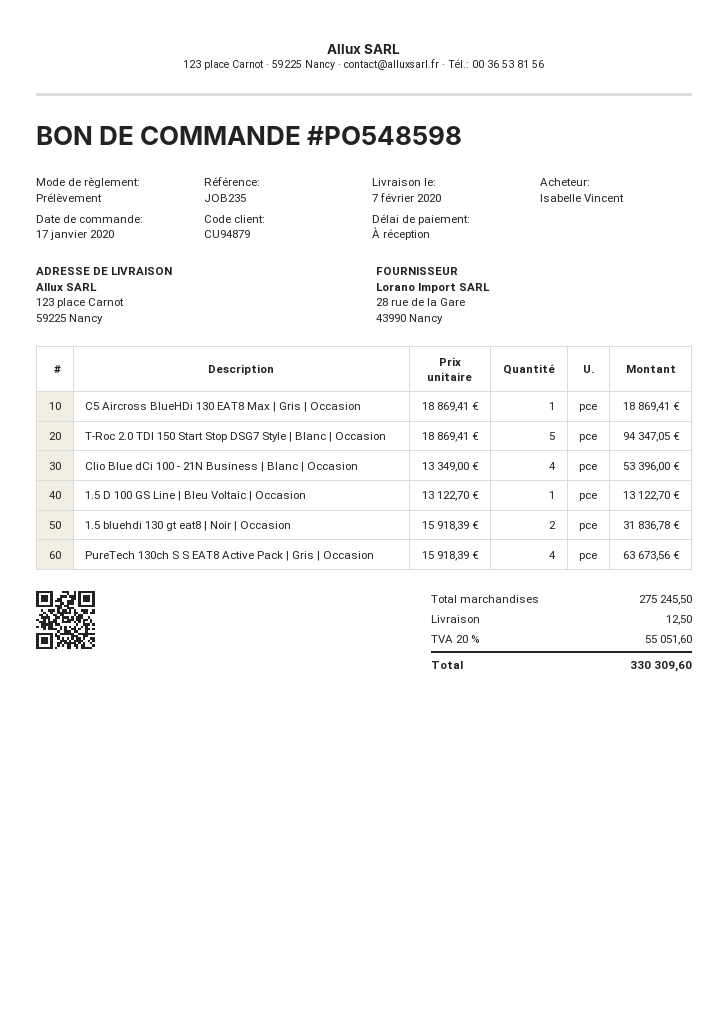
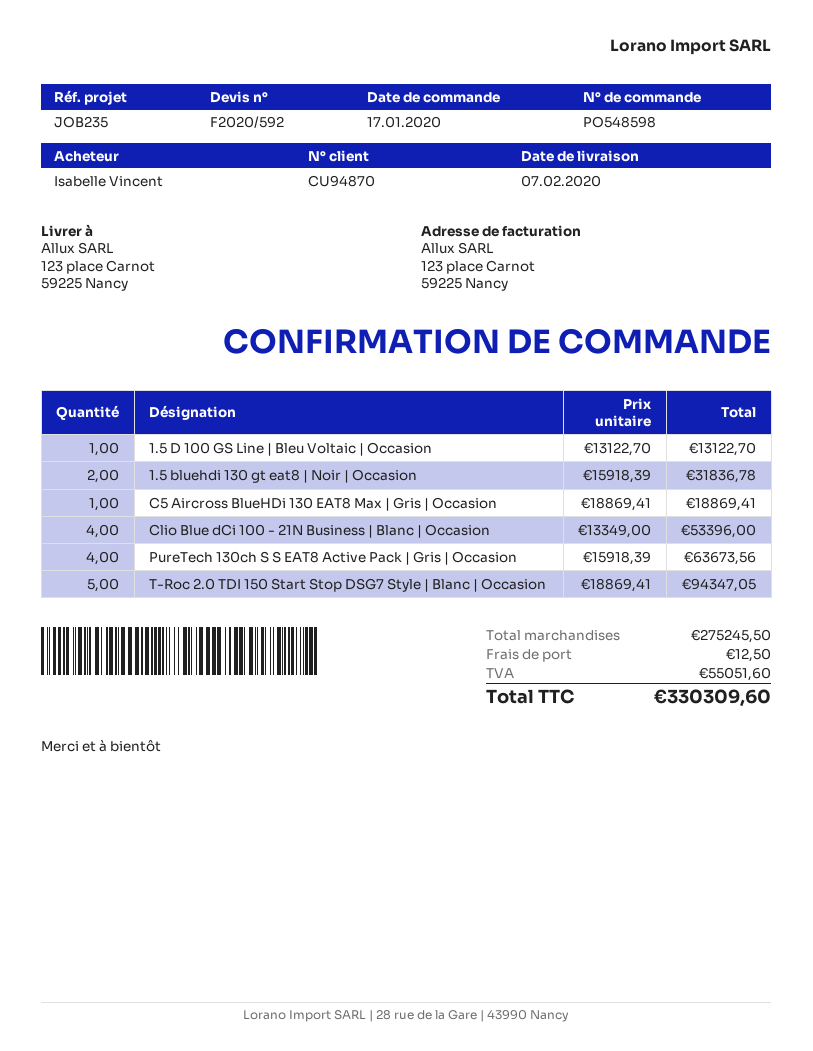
customer number: CU94879 -> CU94870

